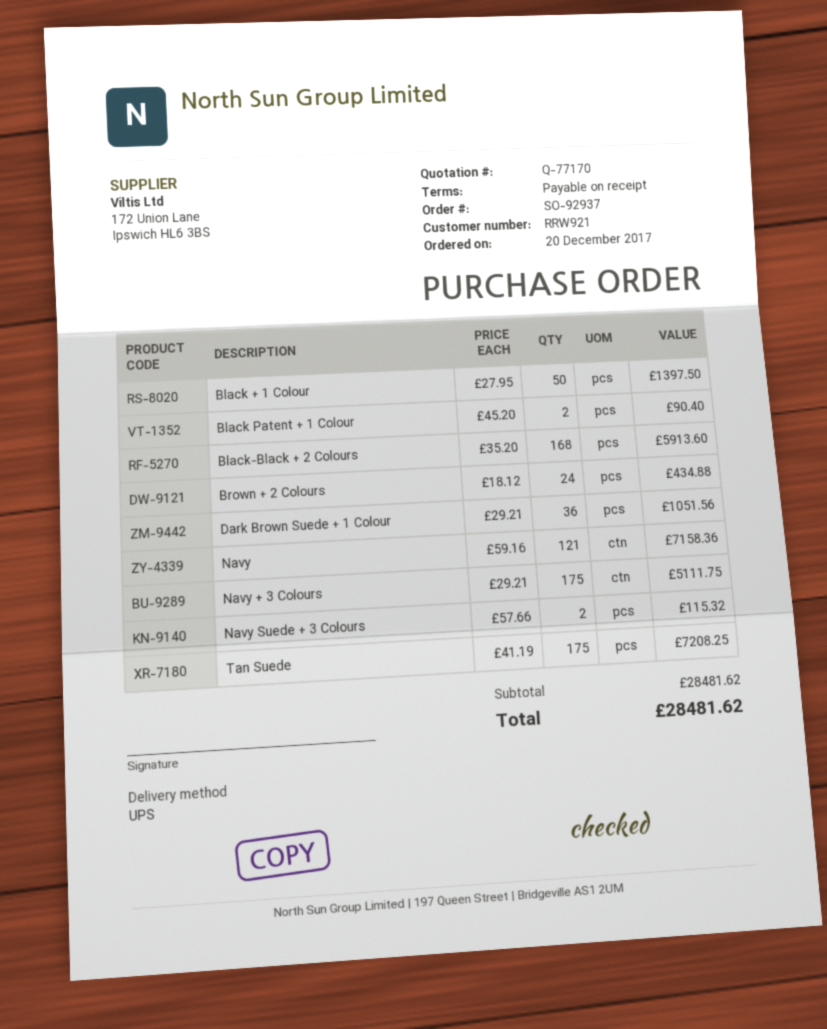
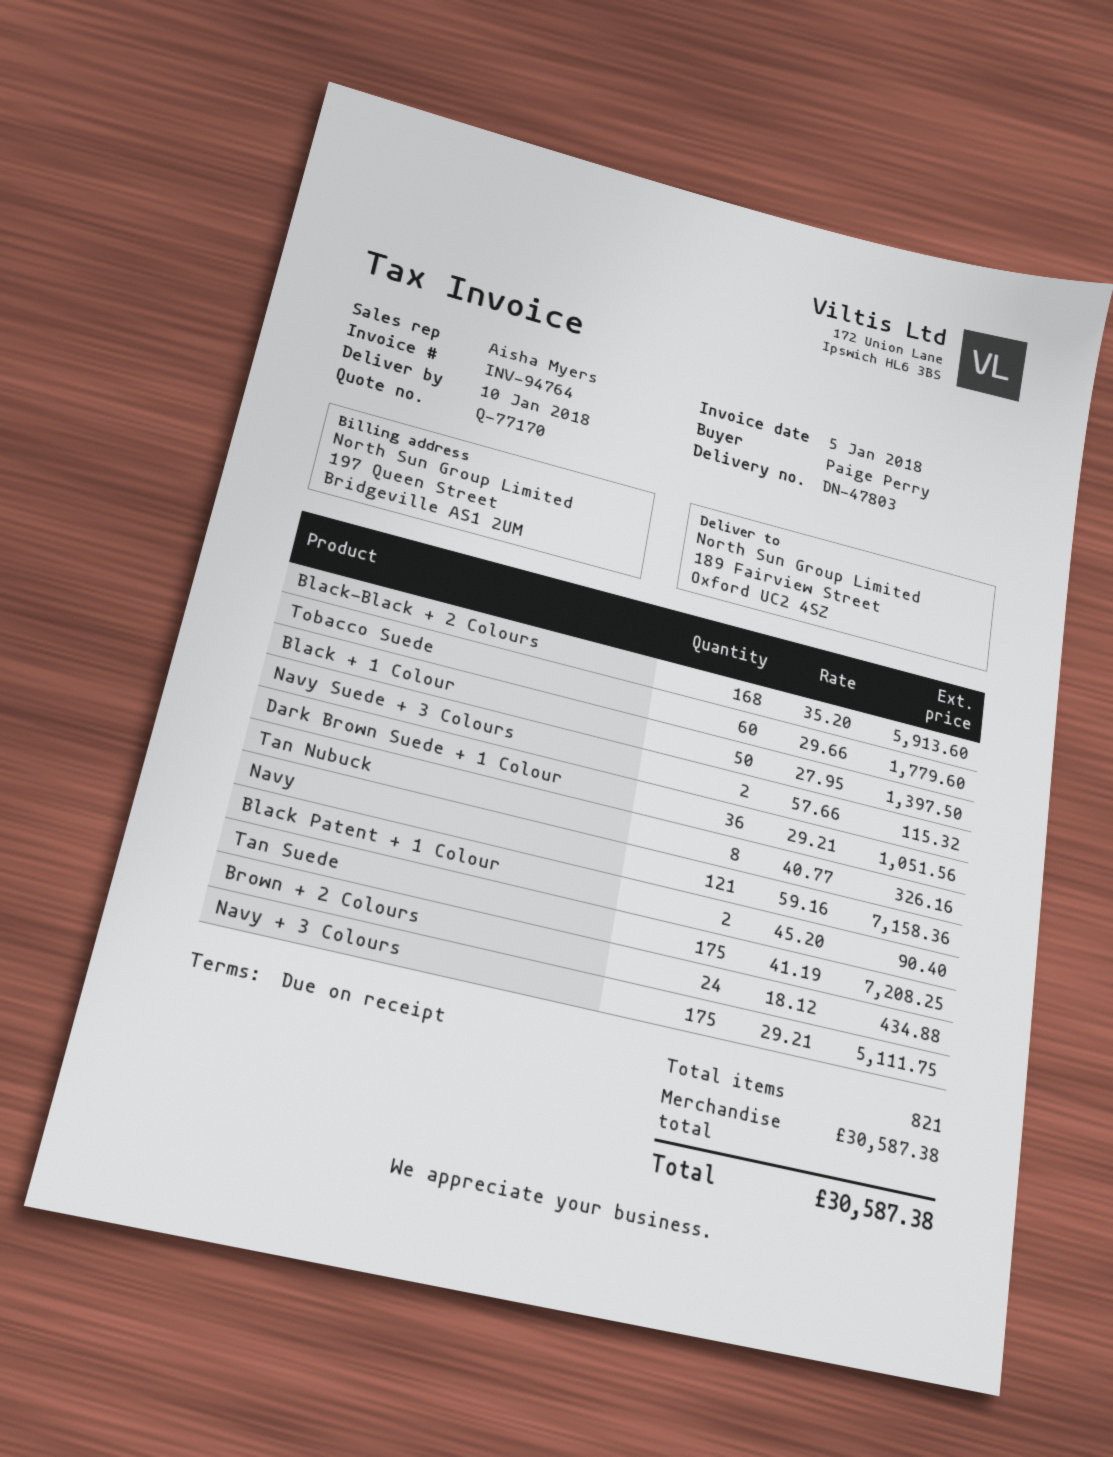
Tobacco Suede: none -> 60 x 29.66 = 1779.60
Tan Nubuck: none -> 8 x 40.77 = 326.16
subtotal: 28481.62 -> 30587.38
total: 28481.62 -> 30587.38

